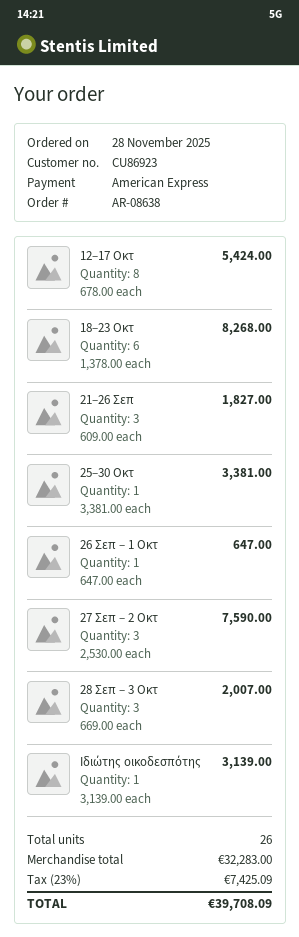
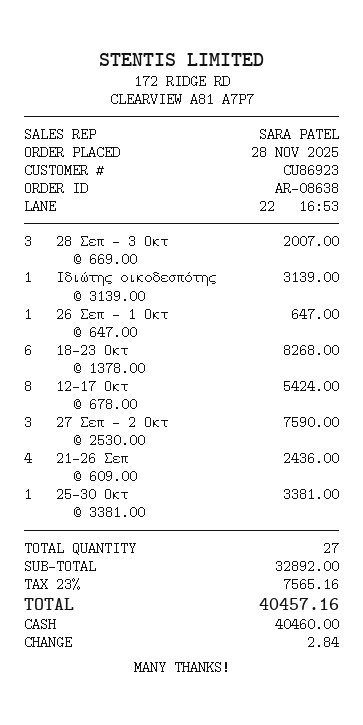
payment method: American Express -> cash
21–26 Σεπ: 3 x 609.00 = 1827.00 -> 4 x 609.00 = 2436.00
total quantity: 26 -> 27
subtotal: 32283.00 -> 32892.00
tax: 23% = 7425.09 -> 23% = 7565.16
total: 39708.09 -> 40457.16

